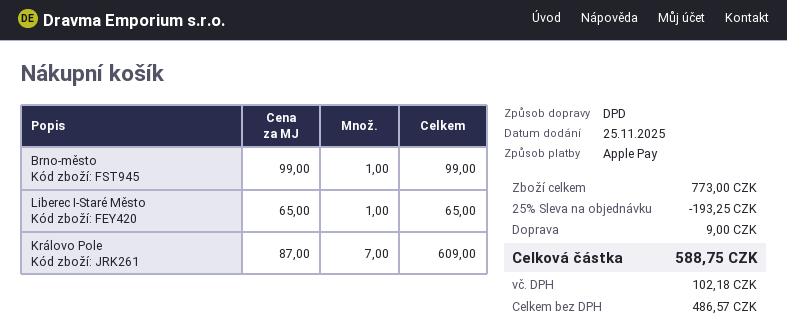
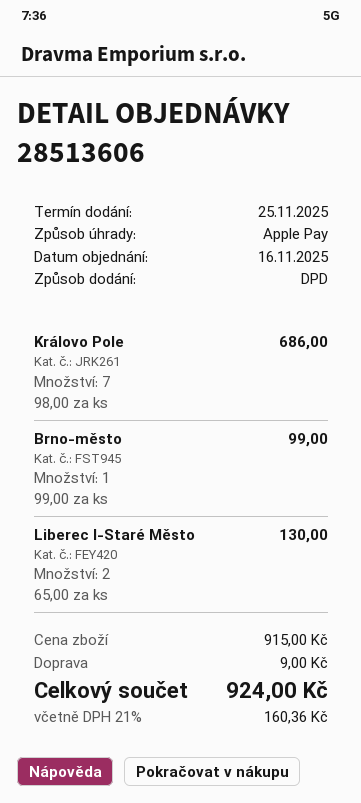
Liberec I-Staré Město: 1 x 65.00 = 65.00 -> 2 x 65.00 = 130.00
Královo Pole: 7 x 87.00 = 609.00 -> 7 x 98.00 = 686.00
subtotal: 773.00 -> 915.00
discount: 25% = 193.25 -> none
tax: 102.18 -> 160.36
total: 588.75 -> 924.00

